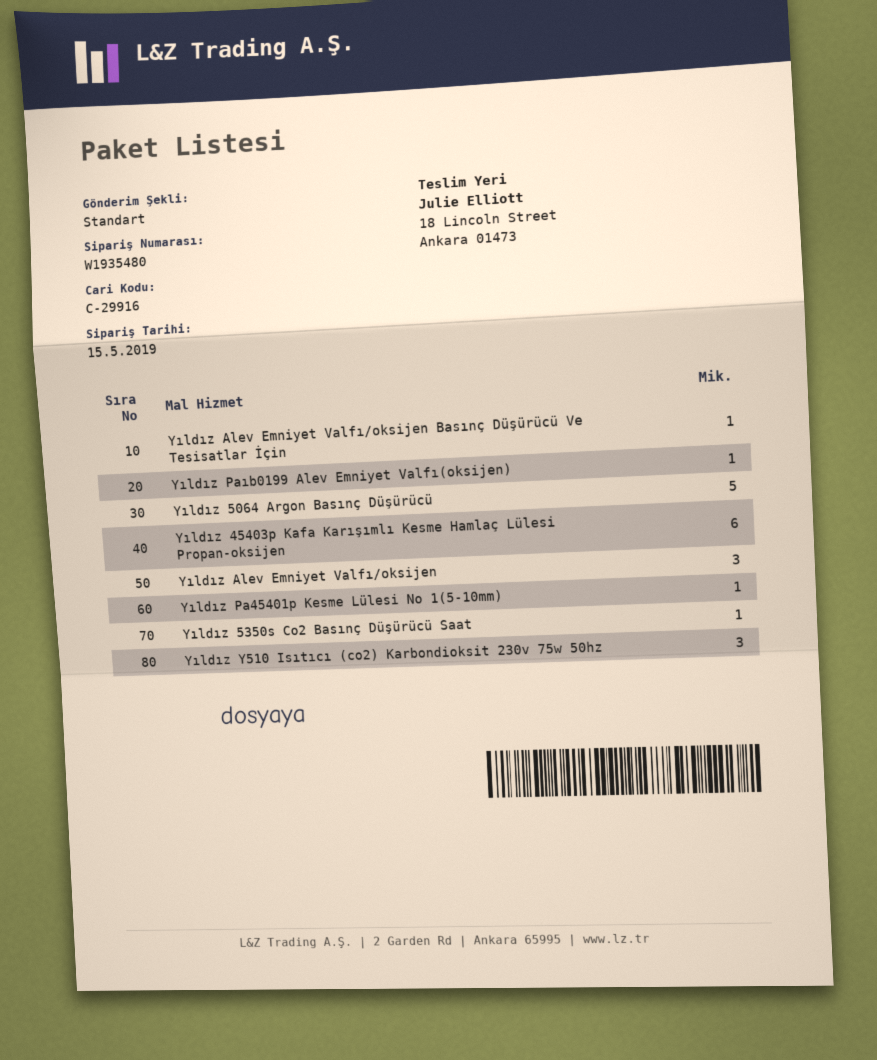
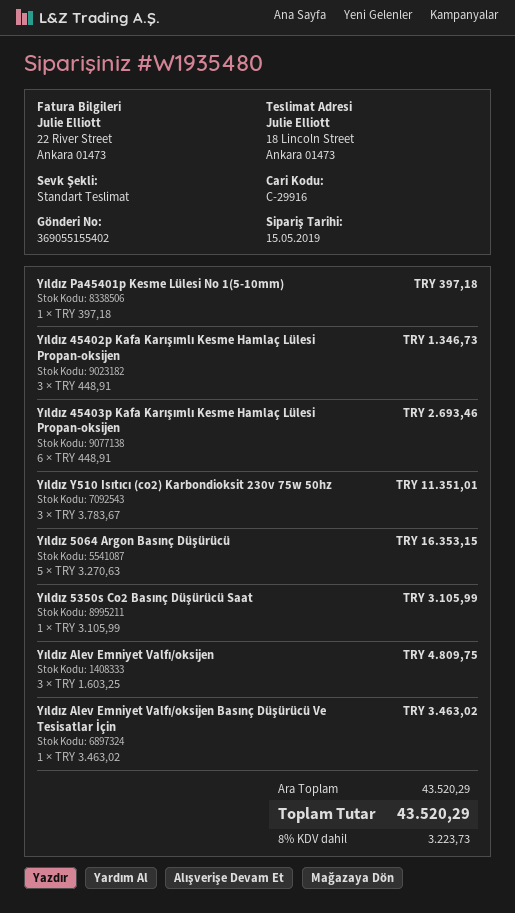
Yıldız Paıb0199 Alev Emniyet Valfı(oksijen): 1 -> none
Yıldız 45402p Kafa Karışımlı Kesme Hamlaç Lülesi Propan-oksijen: none -> 3

